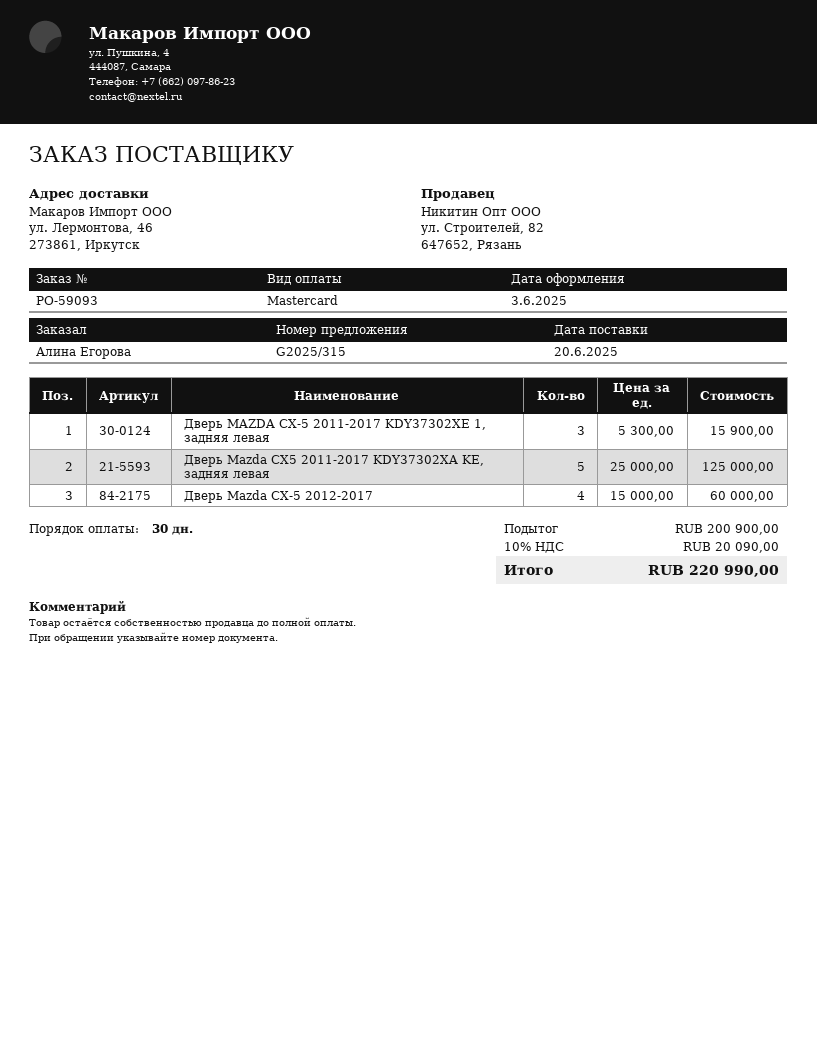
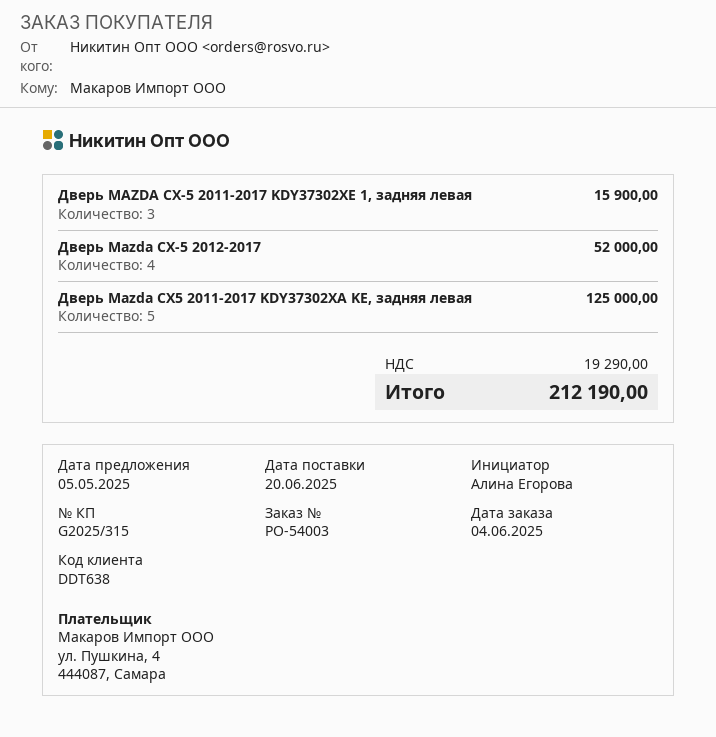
order number: PO-59093 -> PO-54003
order date: 2025-06-03 -> 2025-06-04
Дверь Mazda CX-5 2012-2017: 4 for 60000.00 -> 4 for 52000.00
tax: 20090.00 -> 19290.00
total: 220990.00 -> 212190.00

